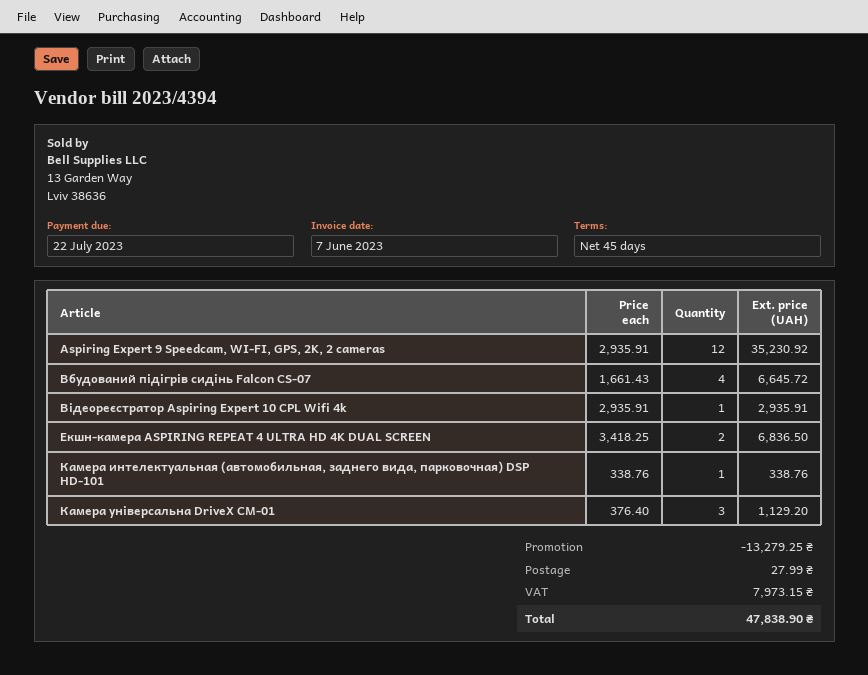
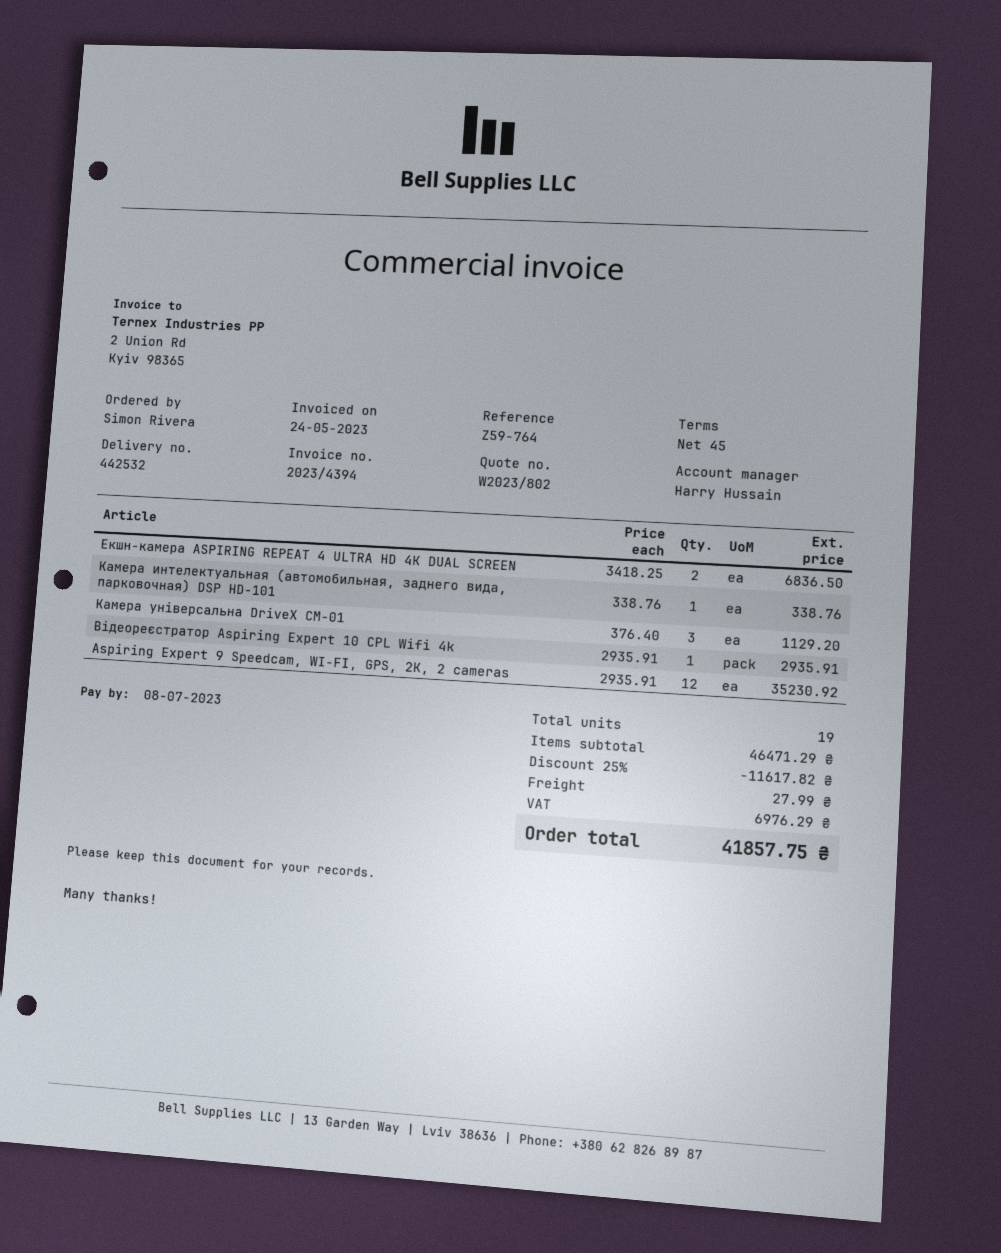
invoice date: 2023-06-07 -> 2023-05-24
due date: 2023-07-22 -> 2023-07-08
Вбудований підігрів сидінь Falcon CS-07: 4 x 1661.43 = 6645.72 -> none
discount: 13279.25 -> 11617.82
tax: 7973.15 -> 6976.29
total: 47838.90 -> 41857.75

